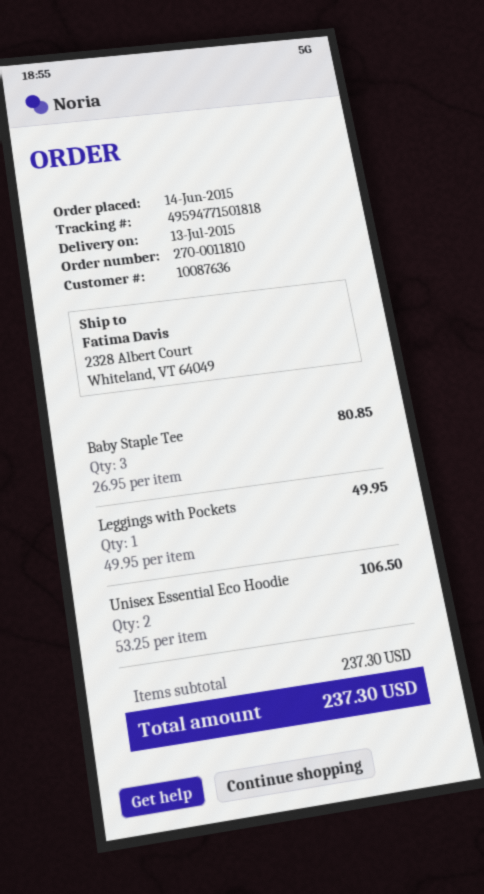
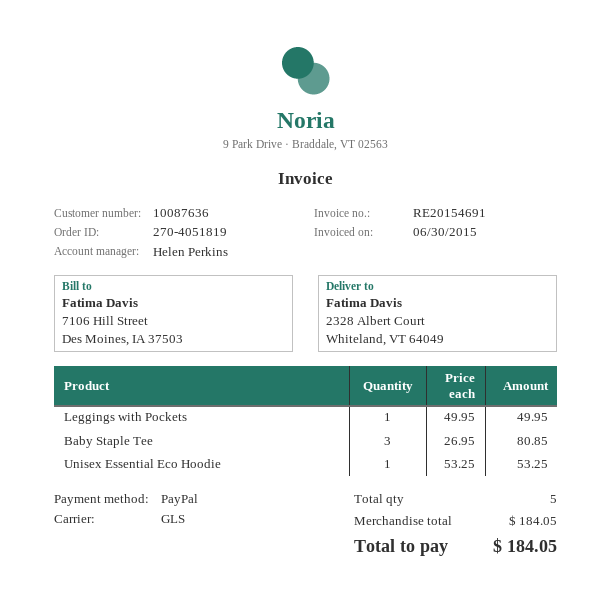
order number: 270-0011810 -> 270-4051819
Unisex Essential Eco Hoodie: 2 x 53.25 = 106.50 -> 1 x 53.25 = 53.25
subtotal: 237.30 -> 184.05
total: 237.30 -> 184.05

